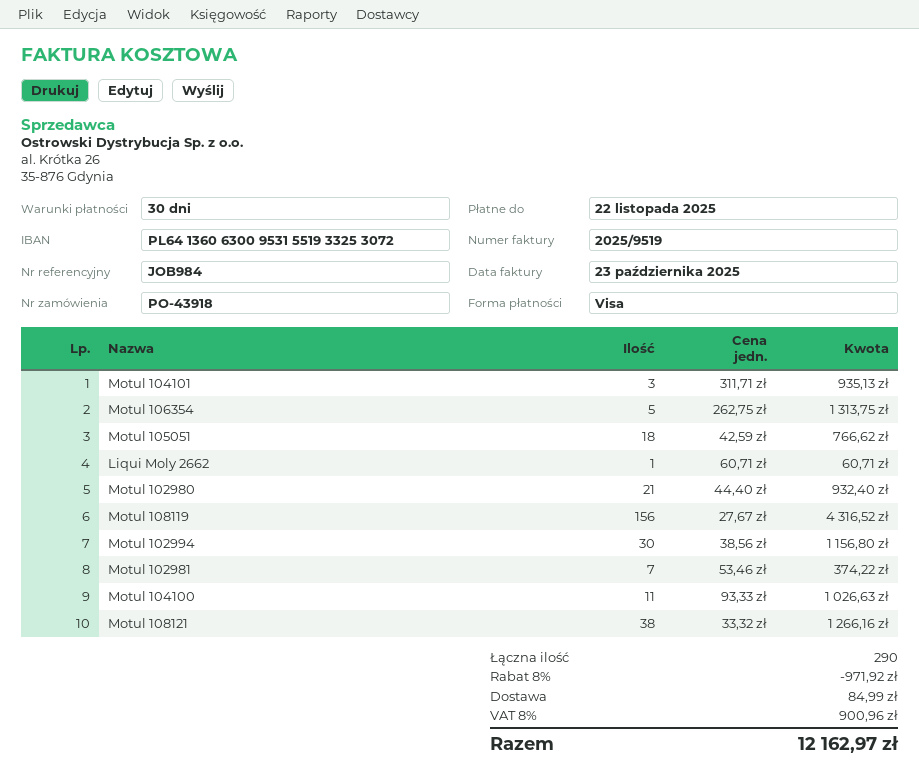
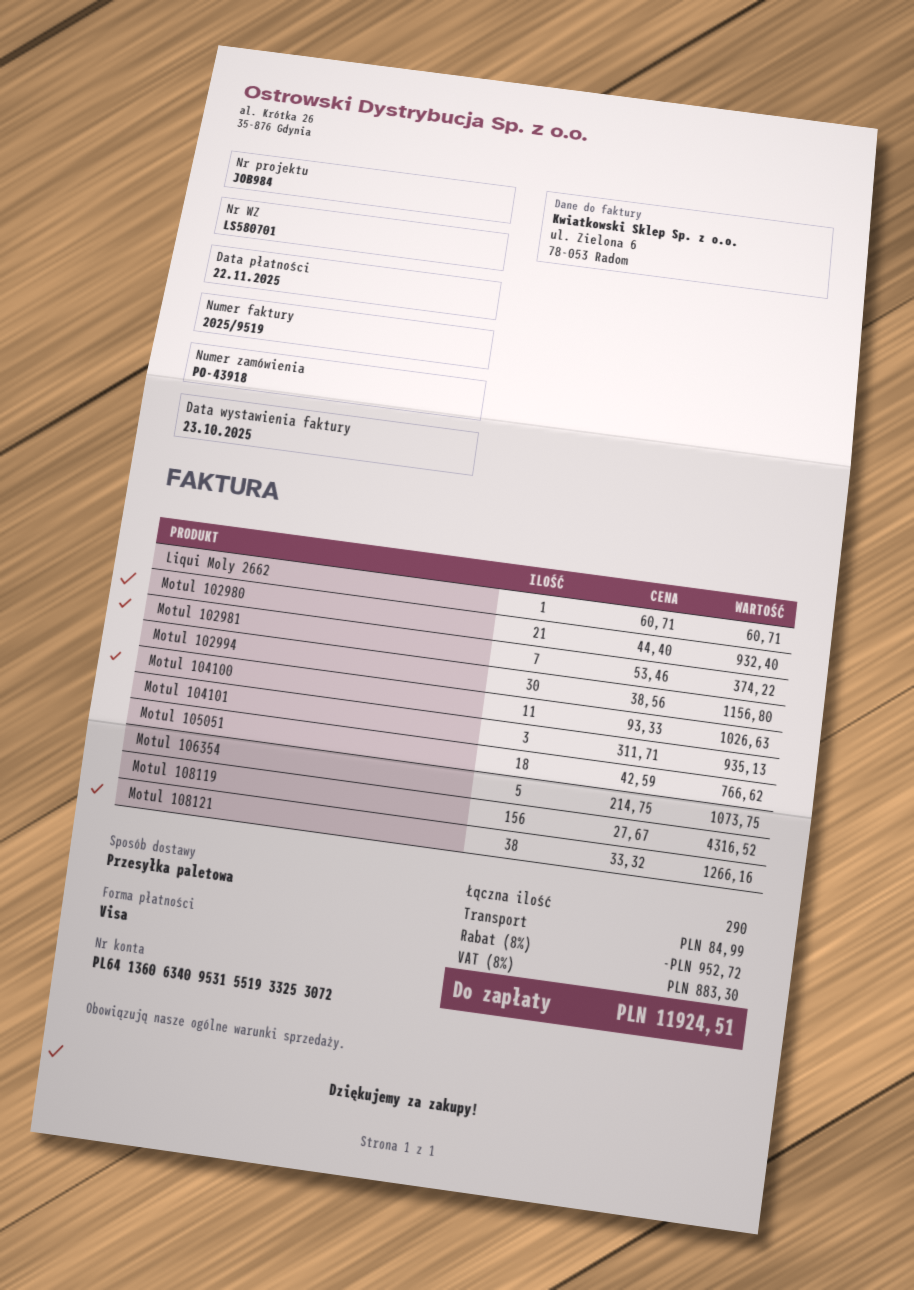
bank account: PL64136063009531551933253072 -> PL64136063409531551933253072
Motul 106354: 5 x 262.75 = 1313.75 -> 5 x 214.75 = 1073.75
discount: 8% = 971.92 -> 8% = 952.72
tax: 8% = 900.96 -> 8% = 883.30
total: 12162.97 -> 11924.51

